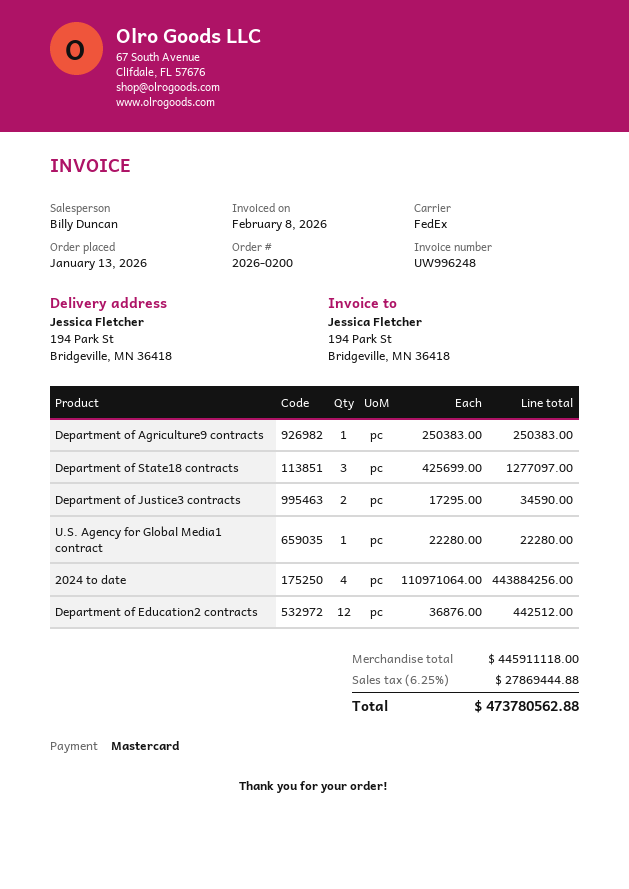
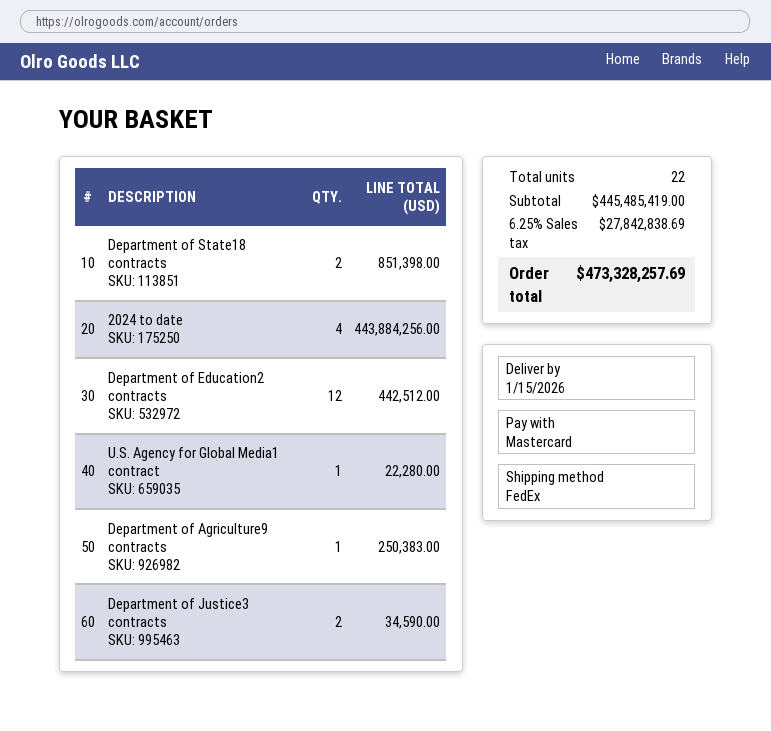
Department of State18 contracts: 3 for 1277097.00 -> 2 for 851398.00
subtotal: 445911118.00 -> 445485419.00
tax: 6.25% = 27869444.88 -> 6.25% = 27842838.69
total: 473780562.88 -> 473328257.69

